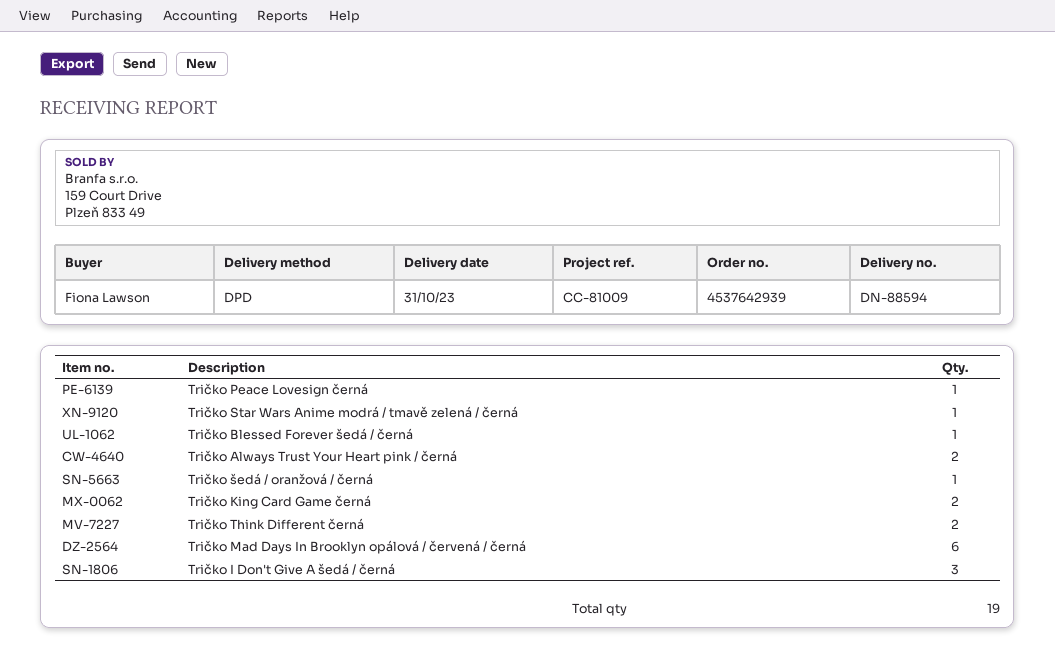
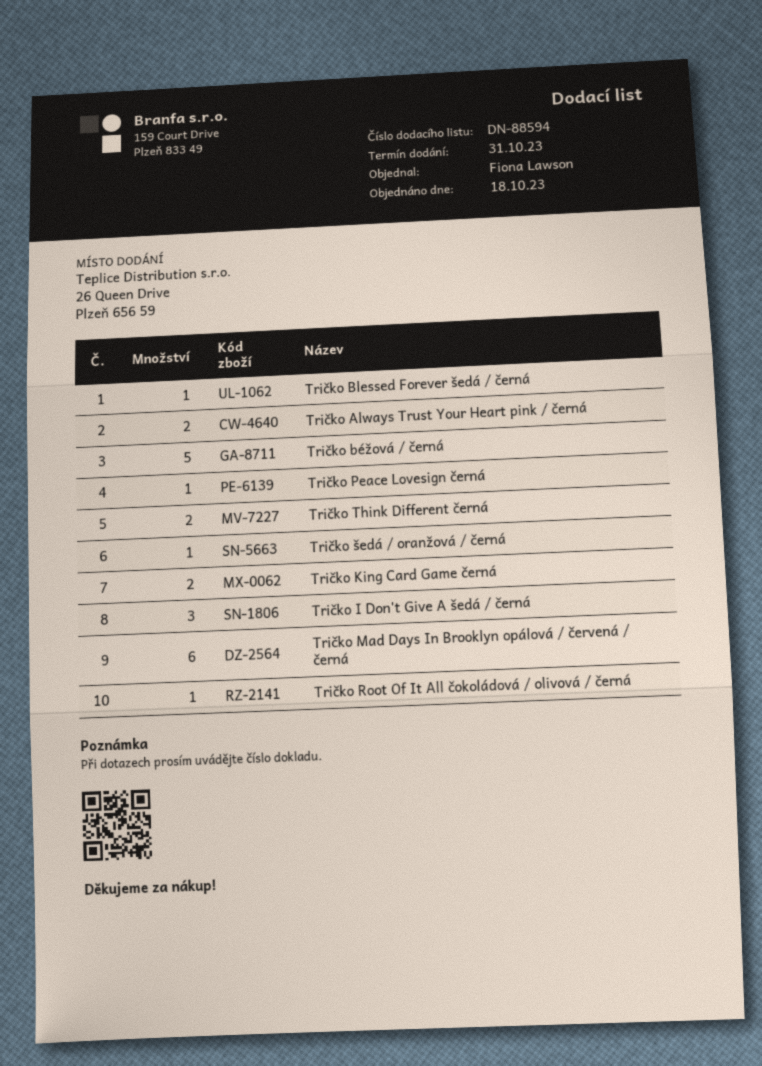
Tričko Star Wars Anime modrá / tmavě zelená / černá: 1 -> none
Tričko béžová / černá: none -> 5
Tričko Root Of It All čokoládová / olivová / černá: none -> 1

